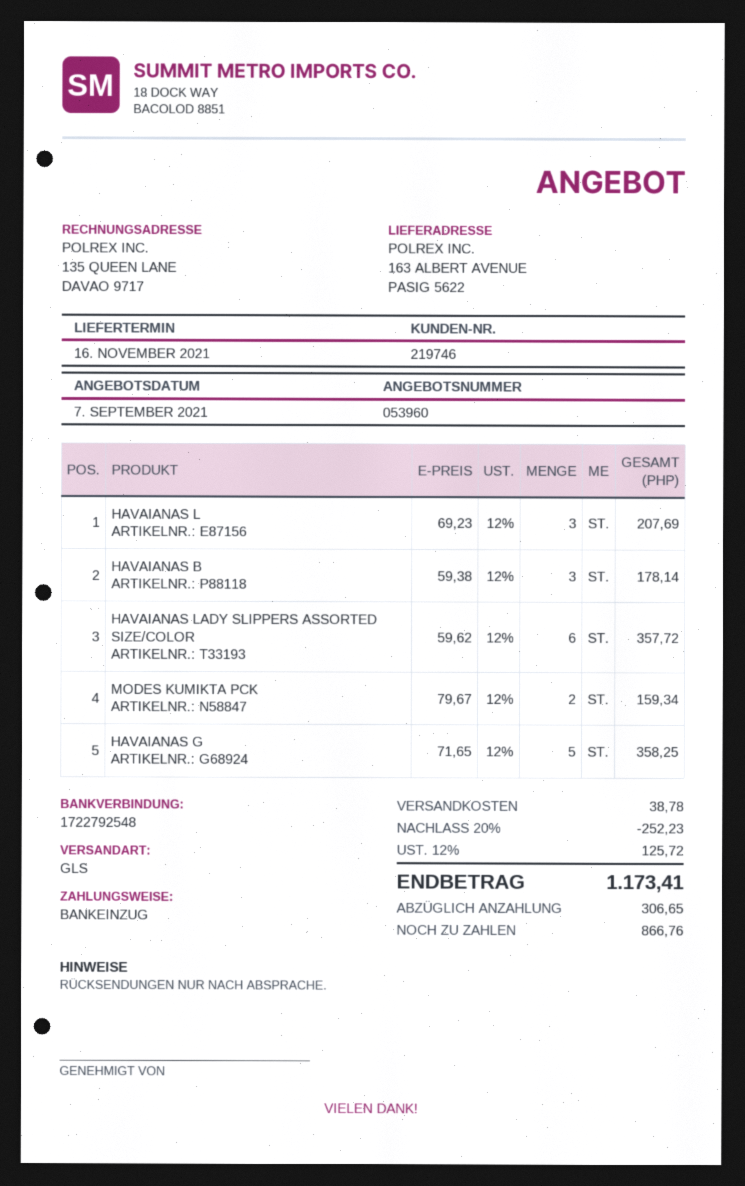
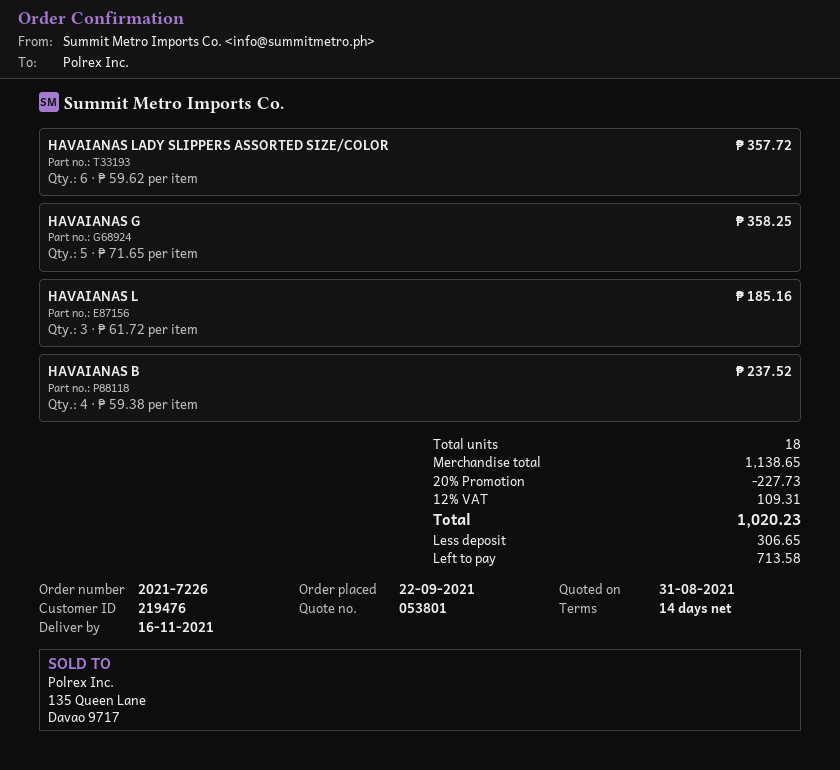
quote number: 053960 -> 053801
quote date: 2021-09-07 -> 2021-08-31
customer number: 219746 -> 219476
HAVAIANAS L: 3 x 69.23 = 207.69 -> 3 x 61.72 = 185.16
HAVAIANAS B: 3 x 59.38 = 178.14 -> 4 x 59.38 = 237.52
MODES KUMIKTA PCK: 2 x 79.67 = 159.34 -> none
discount: 20% = 252.23 -> 20% = 227.73
shipping: 38.78 -> none
tax: 12% = 125.72 -> 12% = 109.31
total: 1173.41 -> 1020.23
balance: 866.76 -> 713.58

